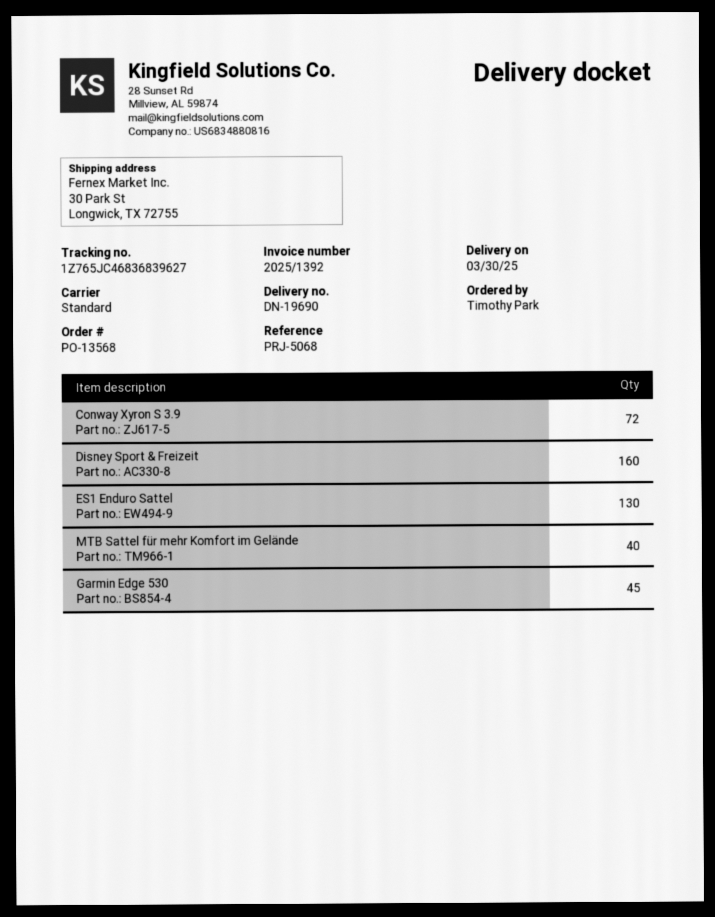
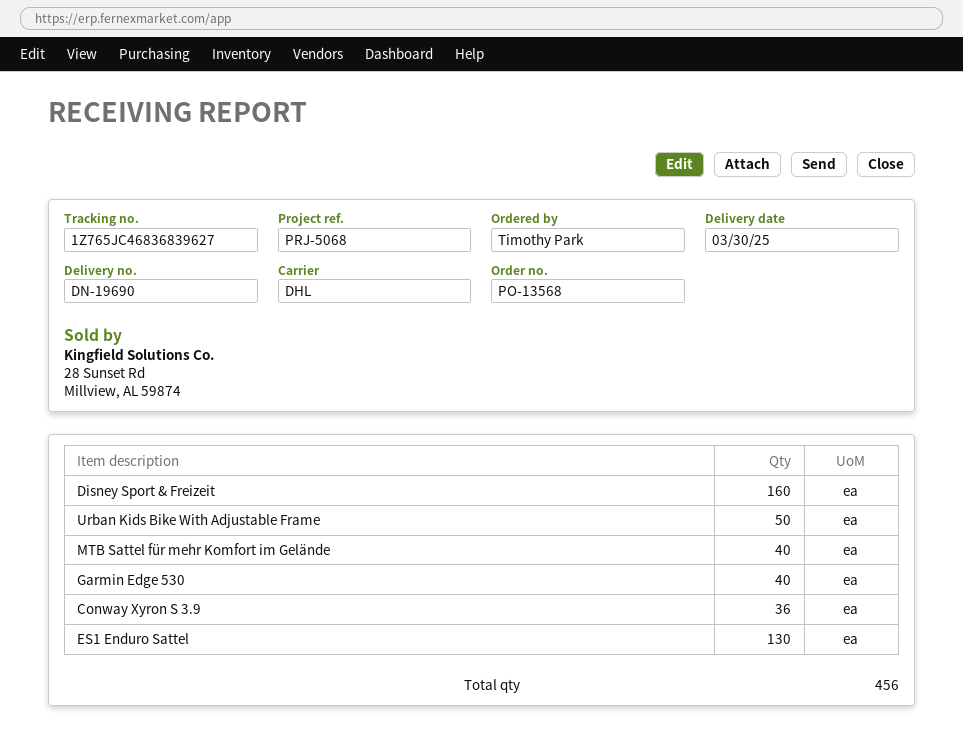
shipping method: standard -> DHL
Conway Xyron S 3.9: 72 -> 36
Garmin Edge 530: 45 -> 40
Urban Kids Bike With Adjustable Frame: none -> 50

